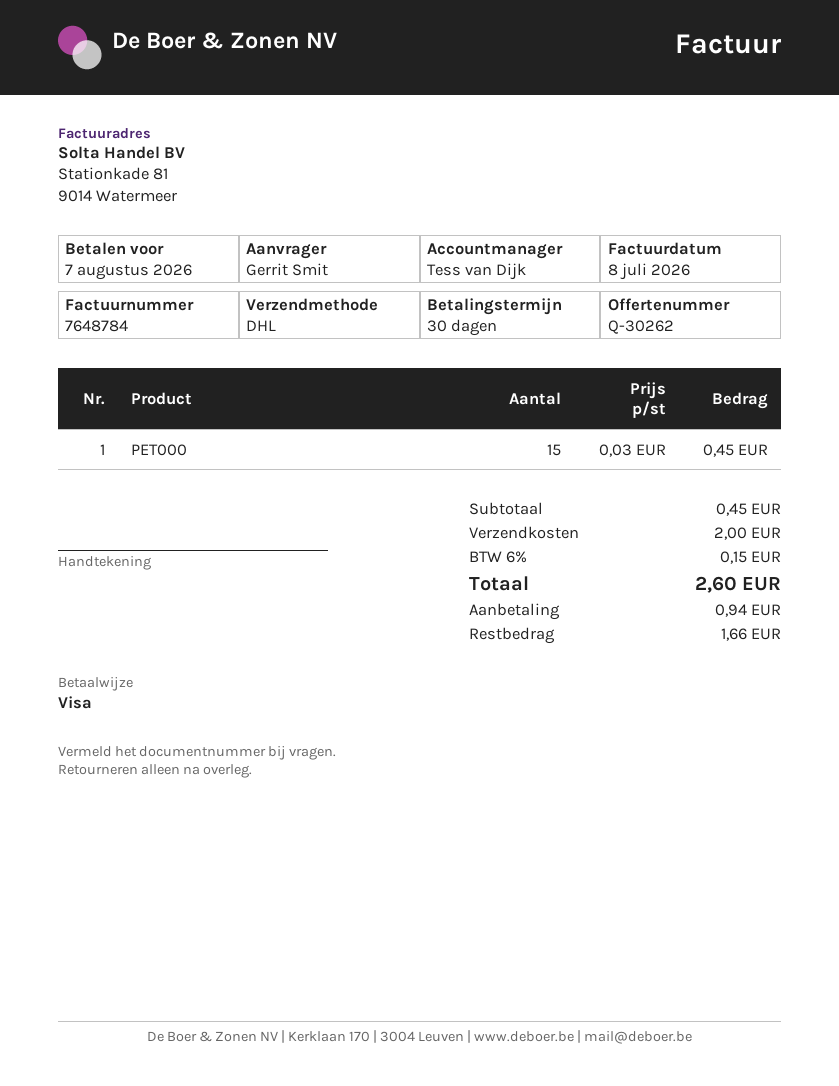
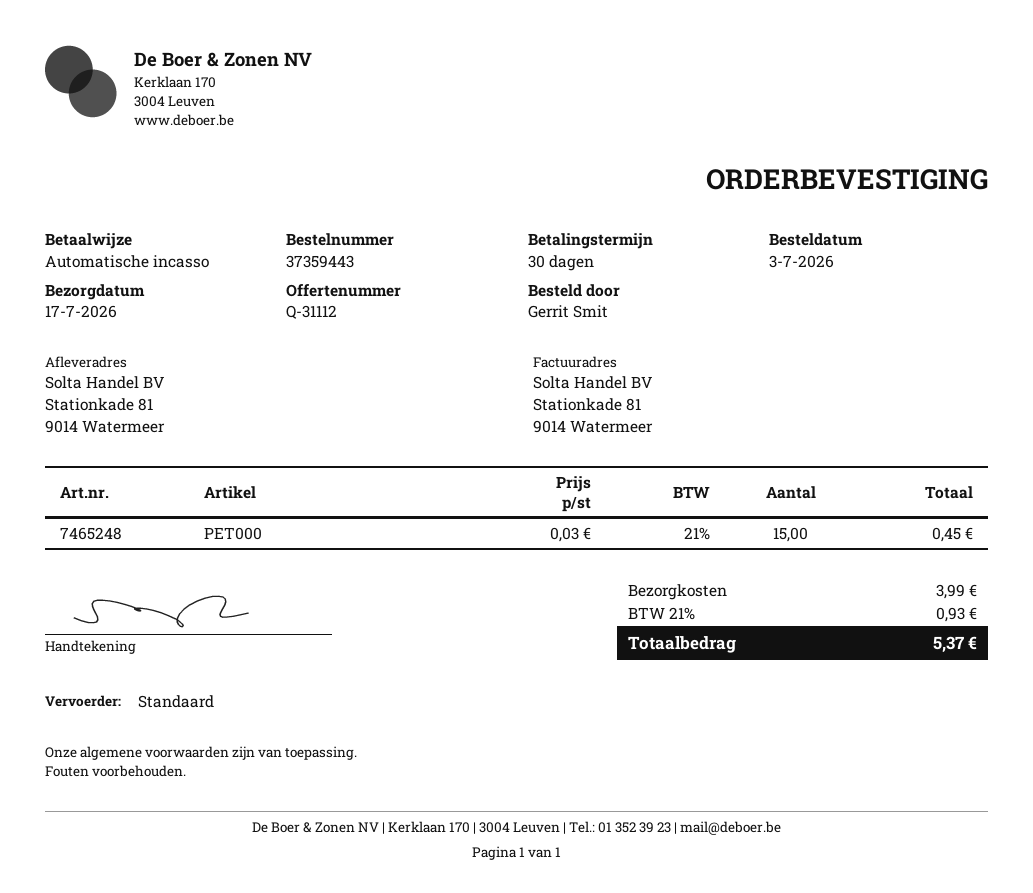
quote number: Q-30262 -> Q-31112
payment method: Visa -> direct debit
shipping method: DHL -> standard
shipping: 2.00 -> 3.99
tax: 6% = 0.15 -> 21% = 0.93
total: 2.60 -> 5.37

